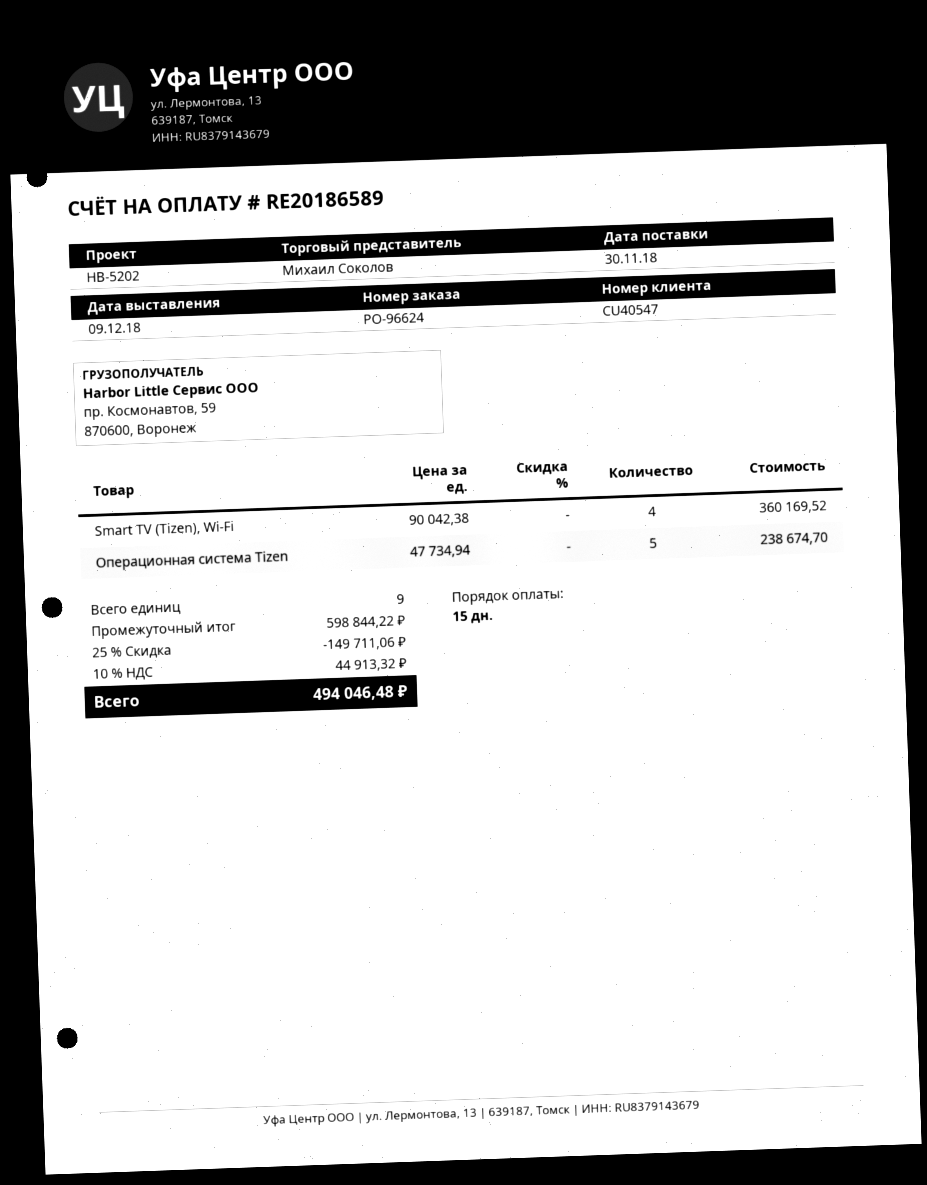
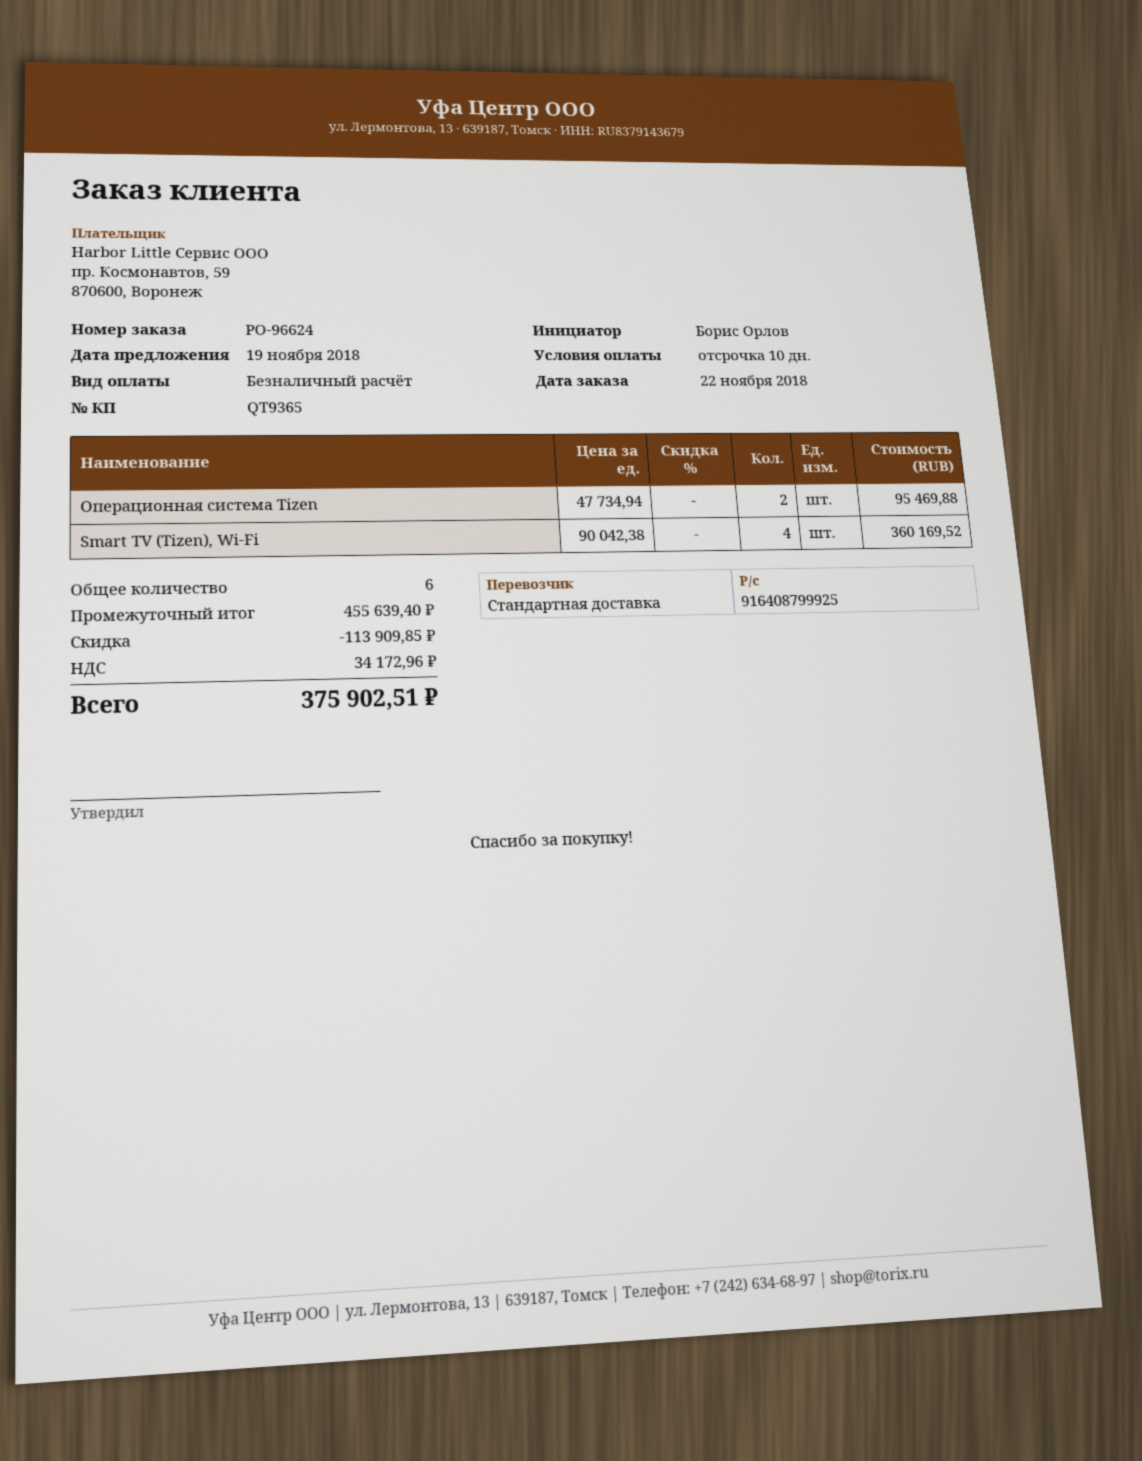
payment terms: 15 days -> 10 days
Операционная система Tizen: 5 x 47734.94 = 238674.70 -> 2 x 47734.94 = 95469.88
total quantity: 9 -> 6
subtotal: 598844.22 -> 455639.40
discount: 149711.06 -> 113909.85
tax: 44913.32 -> 34172.96
total: 494046.48 -> 375902.51

